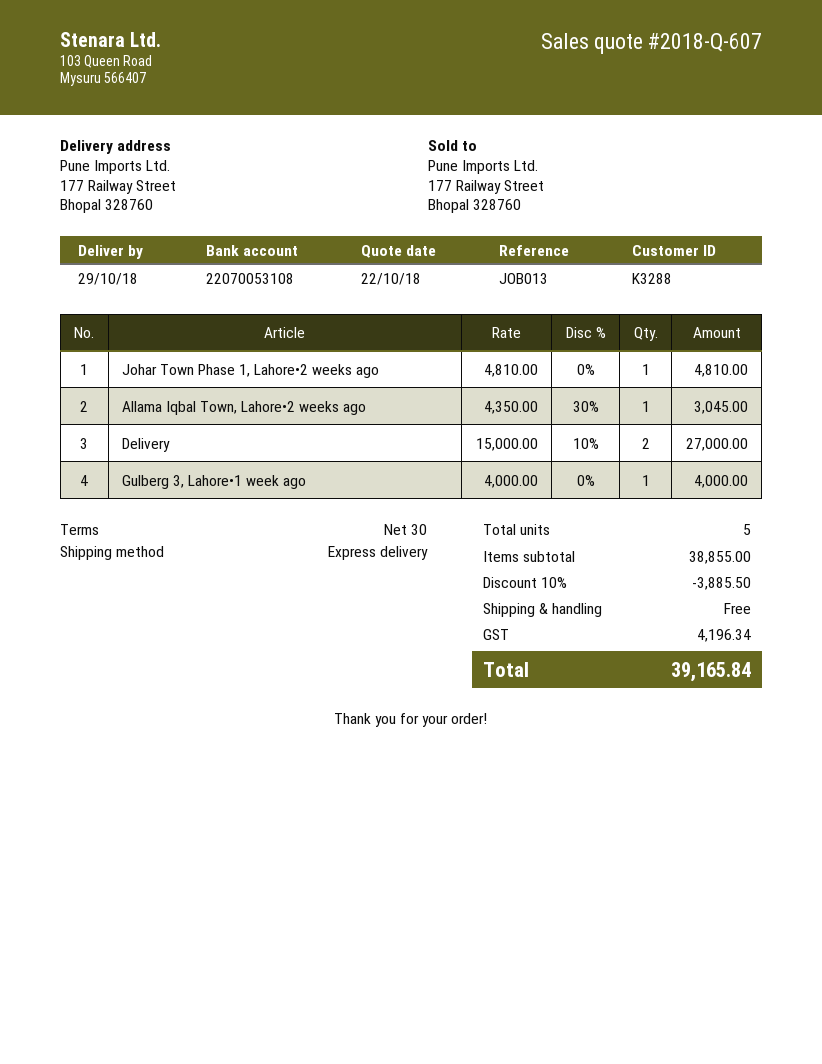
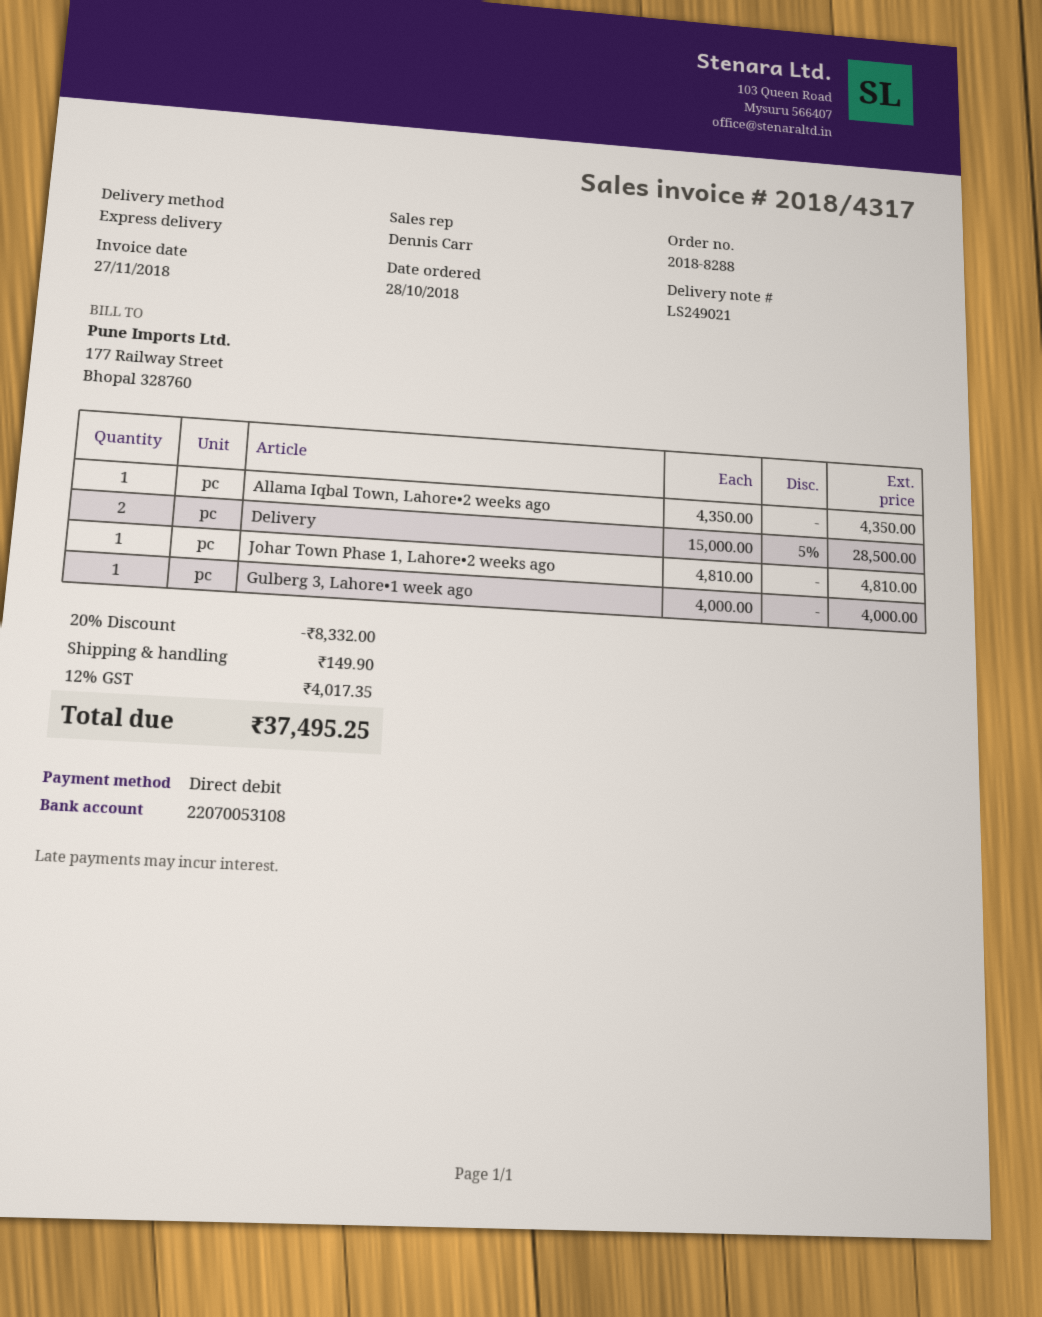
Allama Iqbal Town, Lahore•2 weeks ago: 1 x 4350.00 - 30% = 3045.00 -> 1 x 4350.00 = 4350.00
Delivery: 2 x 15000.00 - 10% = 27000.00 -> 2 x 15000.00 - 5% = 28500.00
discount: 10% = 3885.50 -> 20% = 8332.00
shipping: 0.00 -> 149.90
tax: 4196.34 -> 4017.35
total: 39165.84 -> 37495.25

